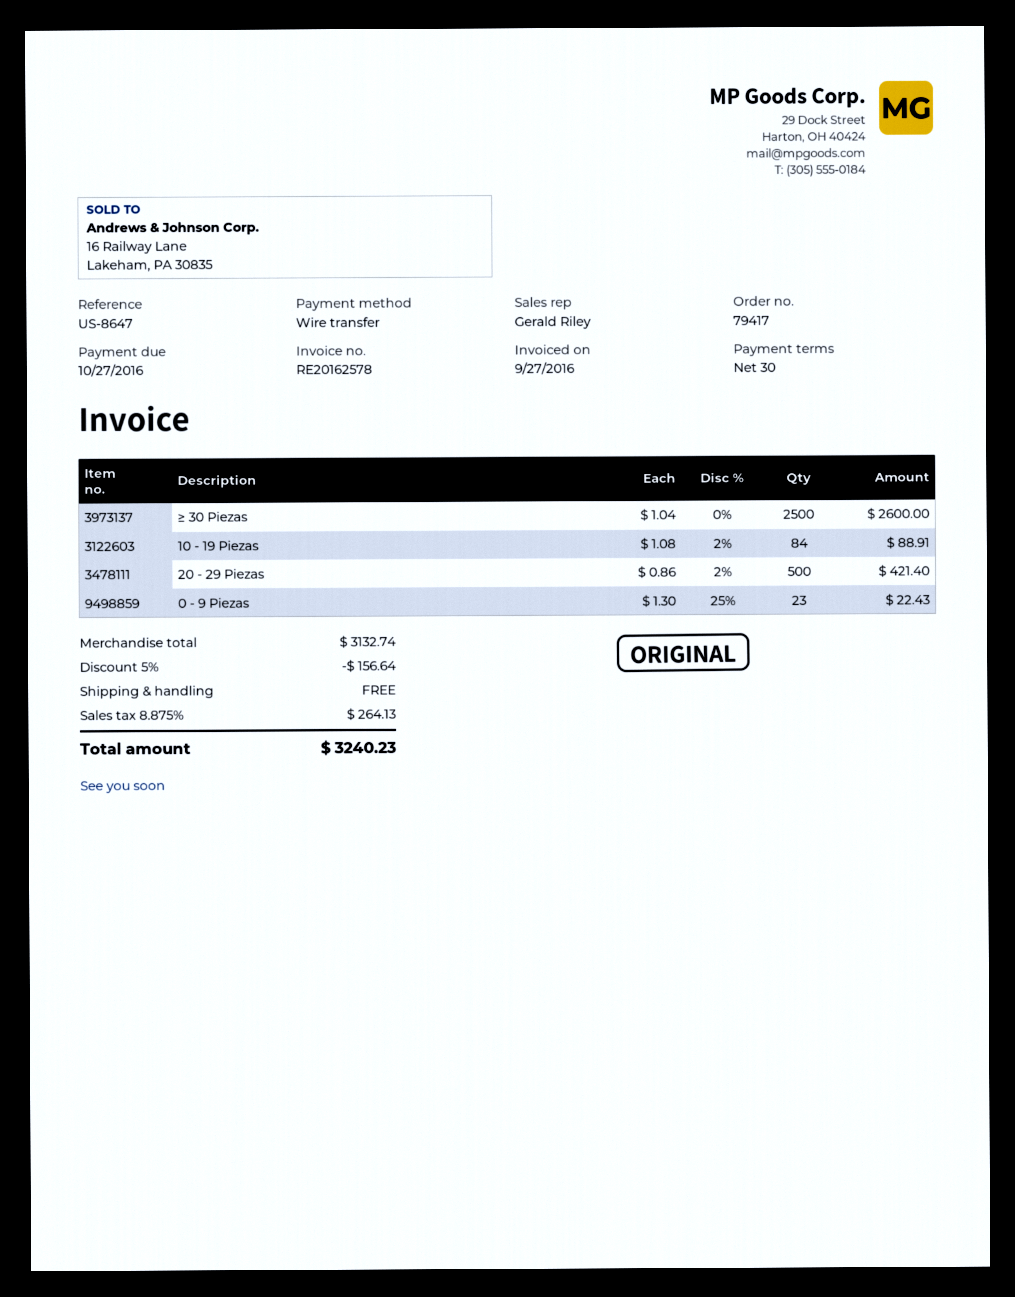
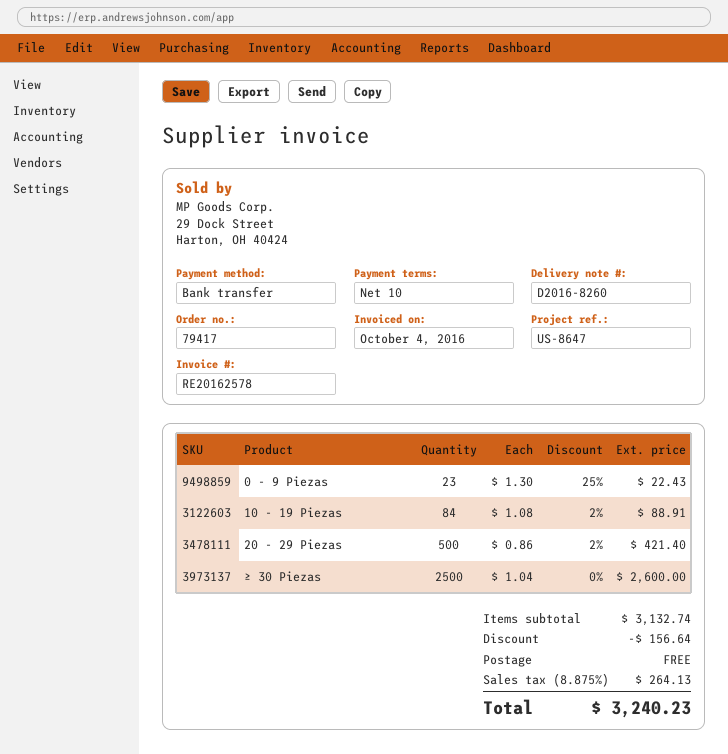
invoice date: 2016-09-27 -> 2016-10-04
payment terms: 30 days -> 10 days

